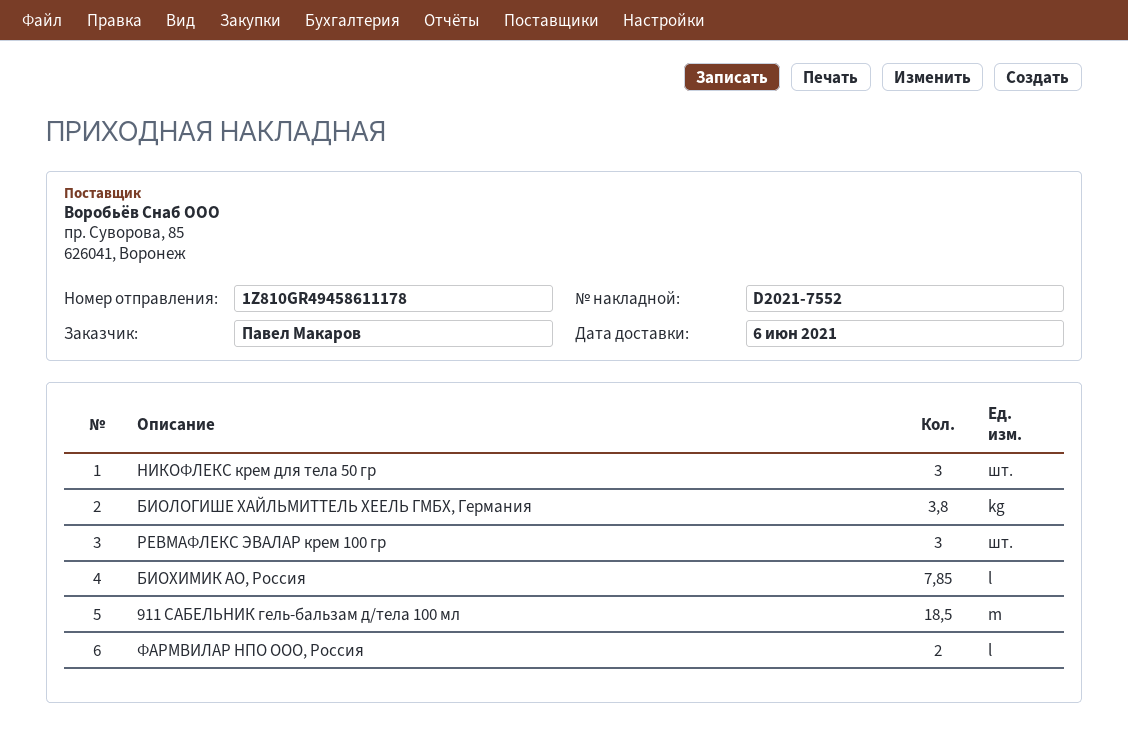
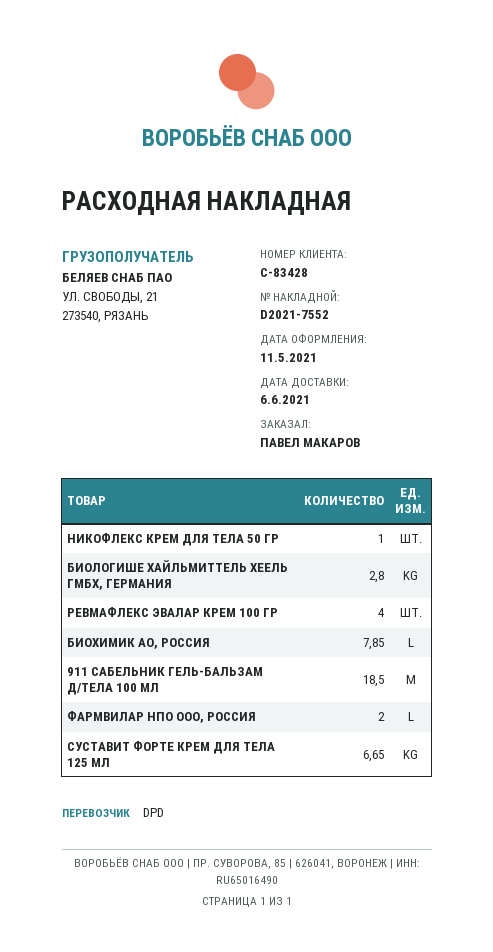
НИКОФЛЕКС крем для тела 50 гр: 3 -> 1
БИОЛОГИШЕ ХАЙЛЬМИТТЕЛЬ ХЕЕЛЬ ГМБХ, Германия: 3.8 -> 2.8
РЕВМАФЛЕКС ЭВАЛАР крем 100 гр: 3 -> 4
СУСТАВИТ ФОРТЕ КРЕМ ДЛЯ ТЕЛА 125 МЛ: none -> 6.65

